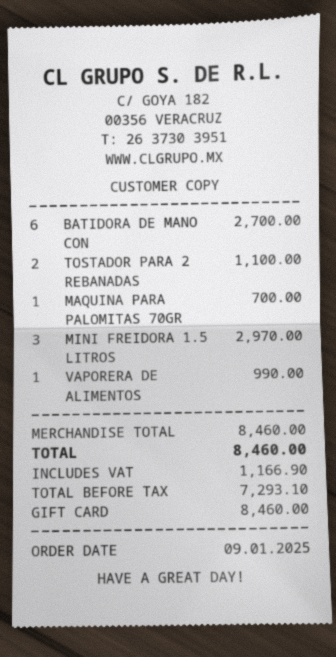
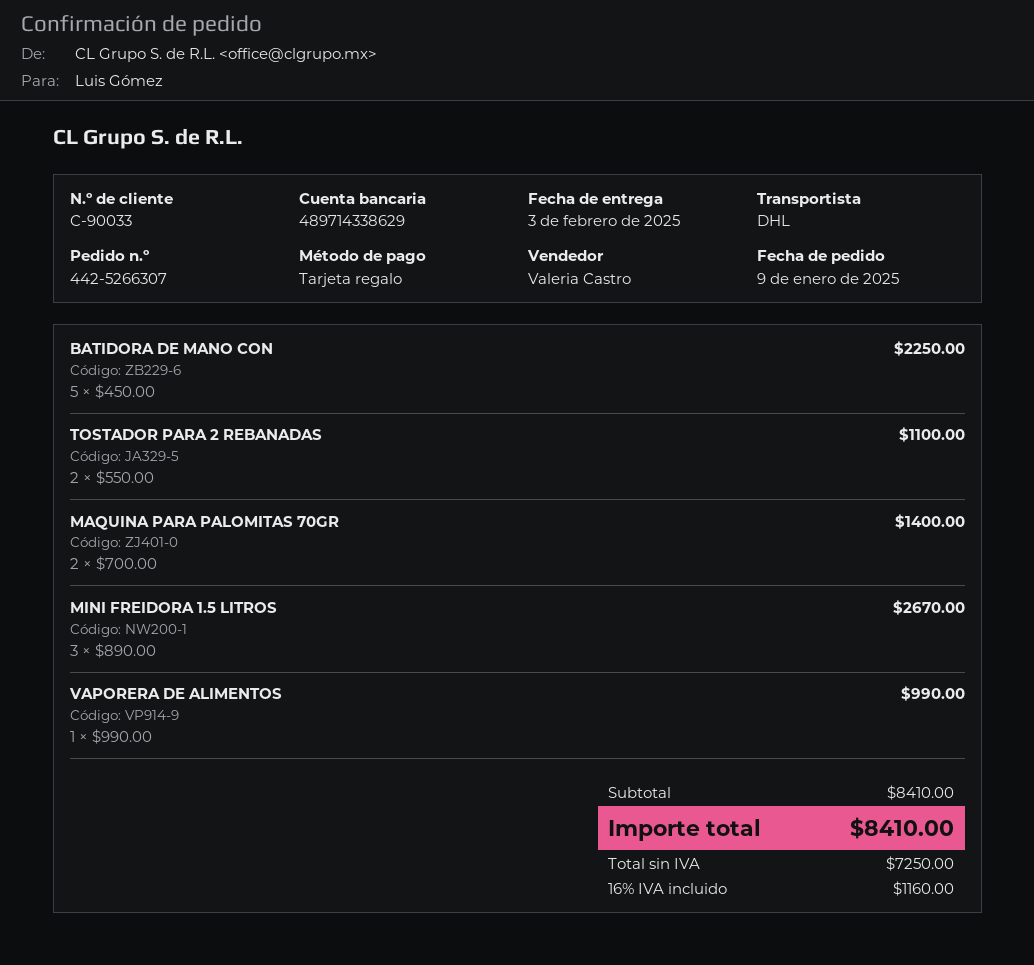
BATIDORA DE MANO CON: 6 for 2700.00 -> 5 for 2250.00
MAQUINA PARA PALOMITAS 70GR: 1 for 700.00 -> 2 for 1400.00
MINI FREIDORA 1.5 LITROS: 3 for 2970.00 -> 3 for 2670.00
subtotal: 8460.00 -> 8410.00
net: 7293.10 -> 7250.00
tax: 1166.90 -> 1160.00
total: 8460.00 -> 8410.00

